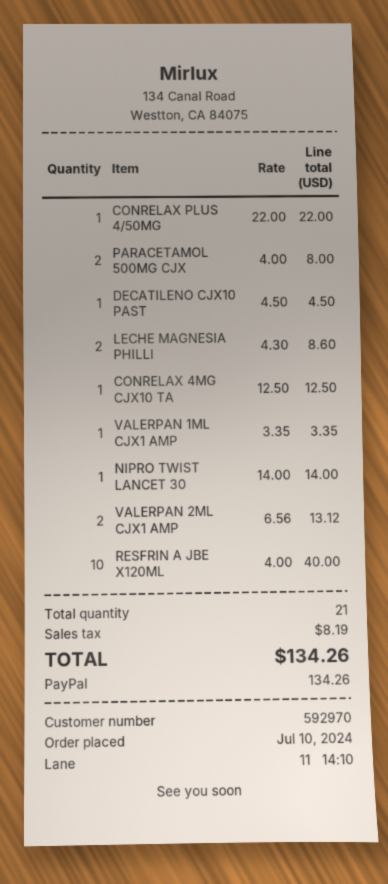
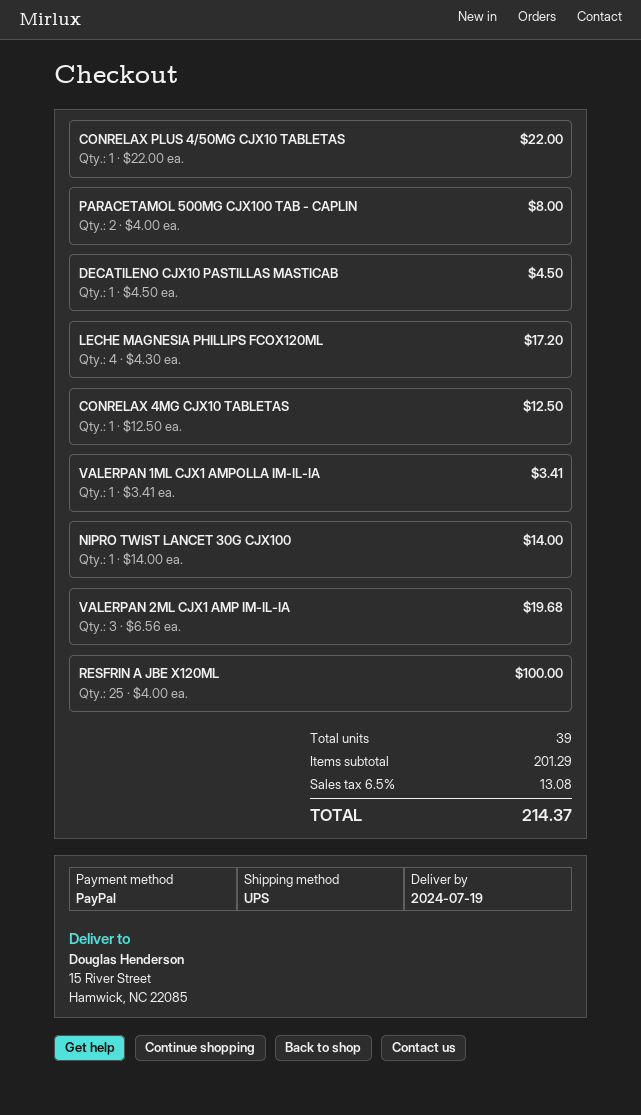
LECHE MAGNESIA PHILLI: 2 x 4.30 = 8.60 -> 4 x 4.30 = 17.20
VALERPAN 1ML CJX1 AMP: 1 x 3.35 = 3.35 -> 1 x 3.41 = 3.41
VALERPAN 2ML CJX1 AMP: 2 x 6.56 = 13.12 -> 3 x 6.56 = 19.68
RESFRIN A JBE X120ML: 10 x 4.00 = 40.00 -> 25 x 4.00 = 100.00
total quantity: 21 -> 39
tax: 8.19 -> 13.08
total: 134.26 -> 214.37

